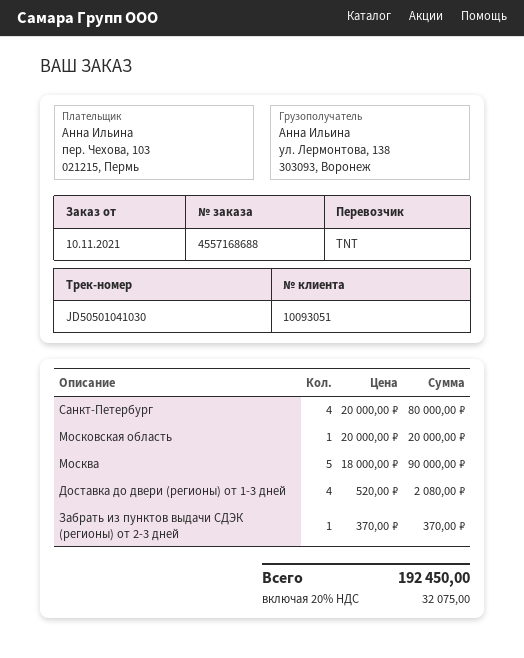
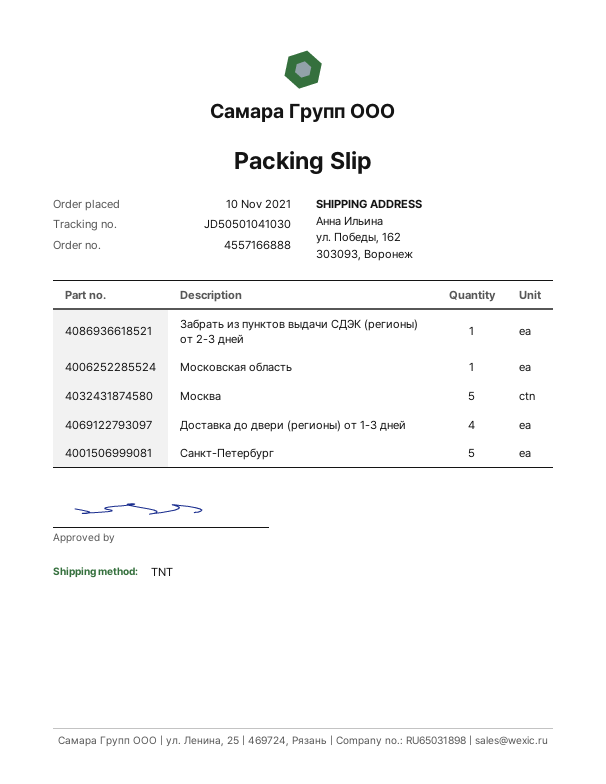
order number: 4557168688 -> 4557166888
ship to: ул. Лермонтова, 138, 303093, Воронеж -> ул. Победы, 162, 303093, Воронеж
Санкт-Петербург: 4 -> 5

